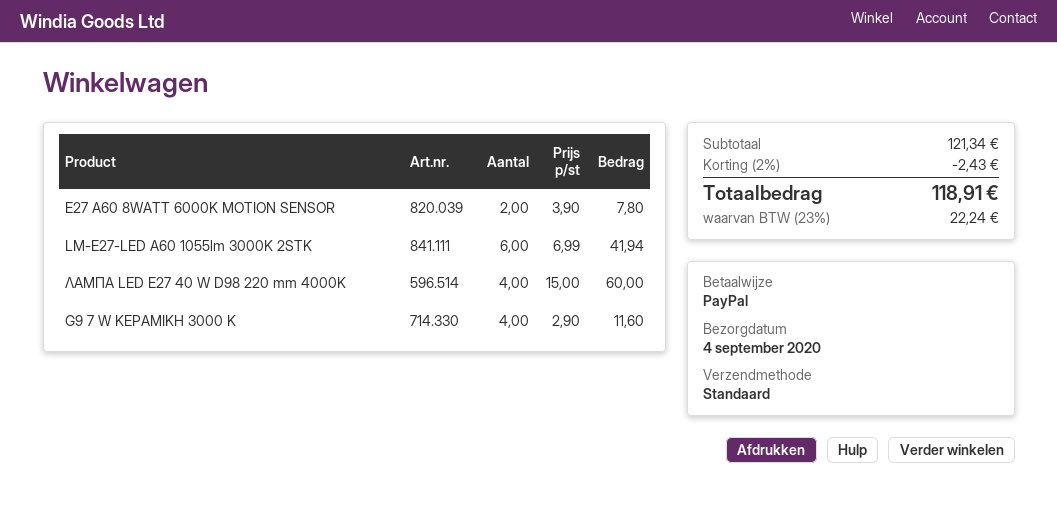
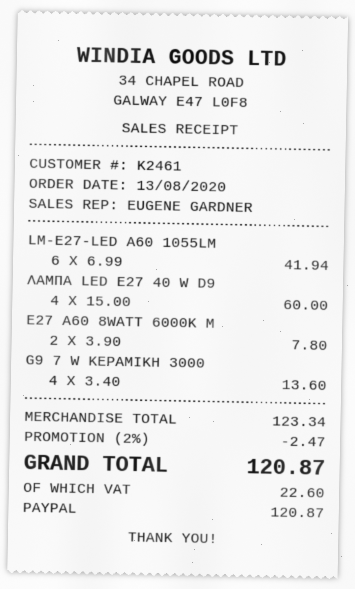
G9 7 W ΚΕΡΑΜΙΚΗ 3000 K: 4 x 2.90 = 11.60 -> 4 x 3.40 = 13.60
subtotal: 121.34 -> 123.34
discount: 2% = 2.43 -> 2% = 2.47
tax: 22.24 -> 22.60
total: 118.91 -> 120.87

